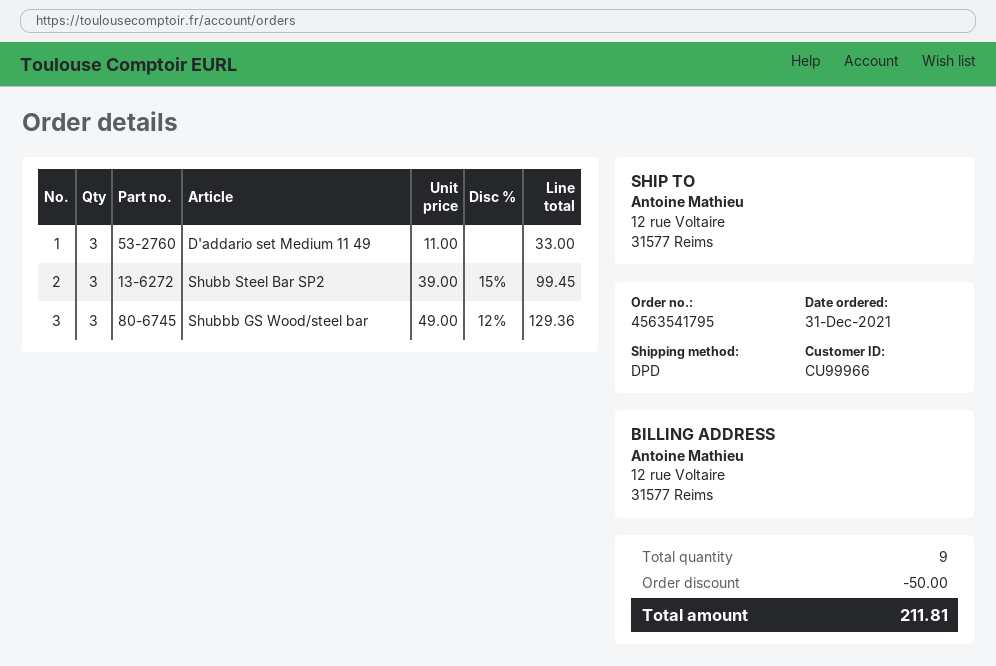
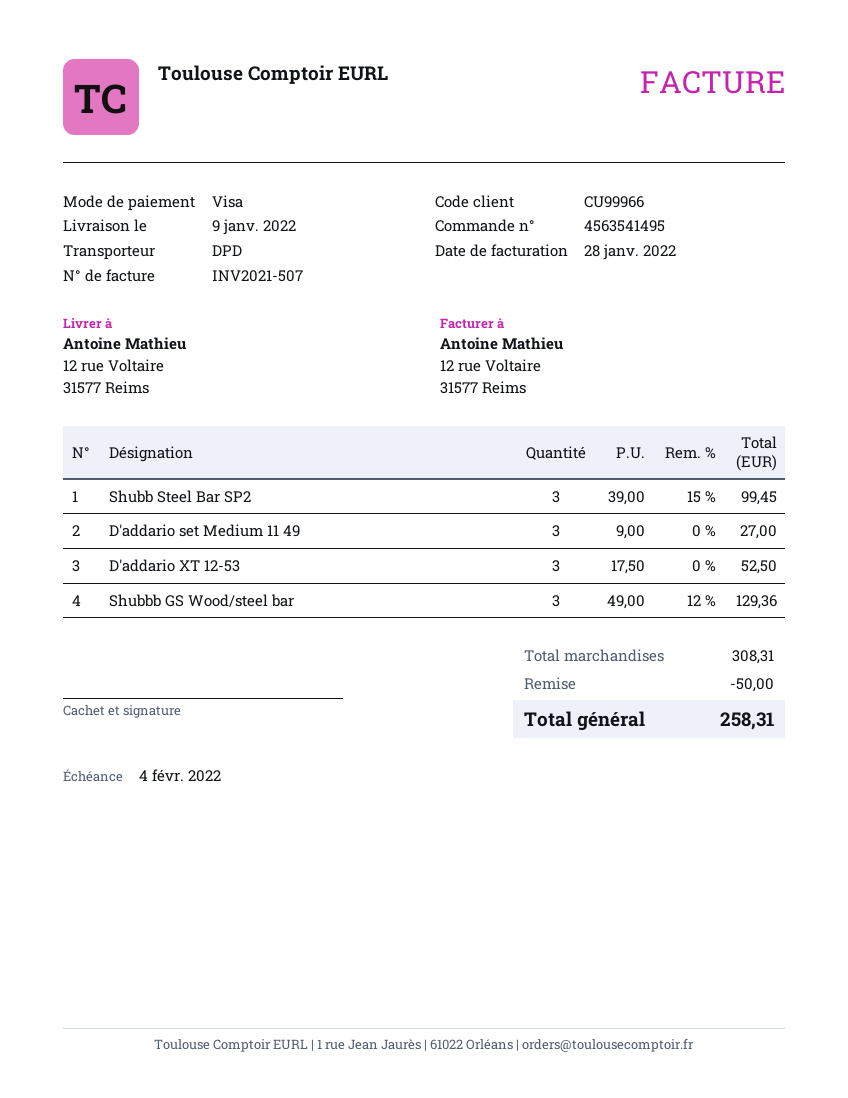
order number: 4563541795 -> 4563541495
D'addario set Medium 11 49: 3 x 11.00 = 33.00 -> 3 x 9.00 = 27.00
D'addario XT 12-53: none -> 3 x 17.50 = 52.50
total: 211.81 -> 258.31

